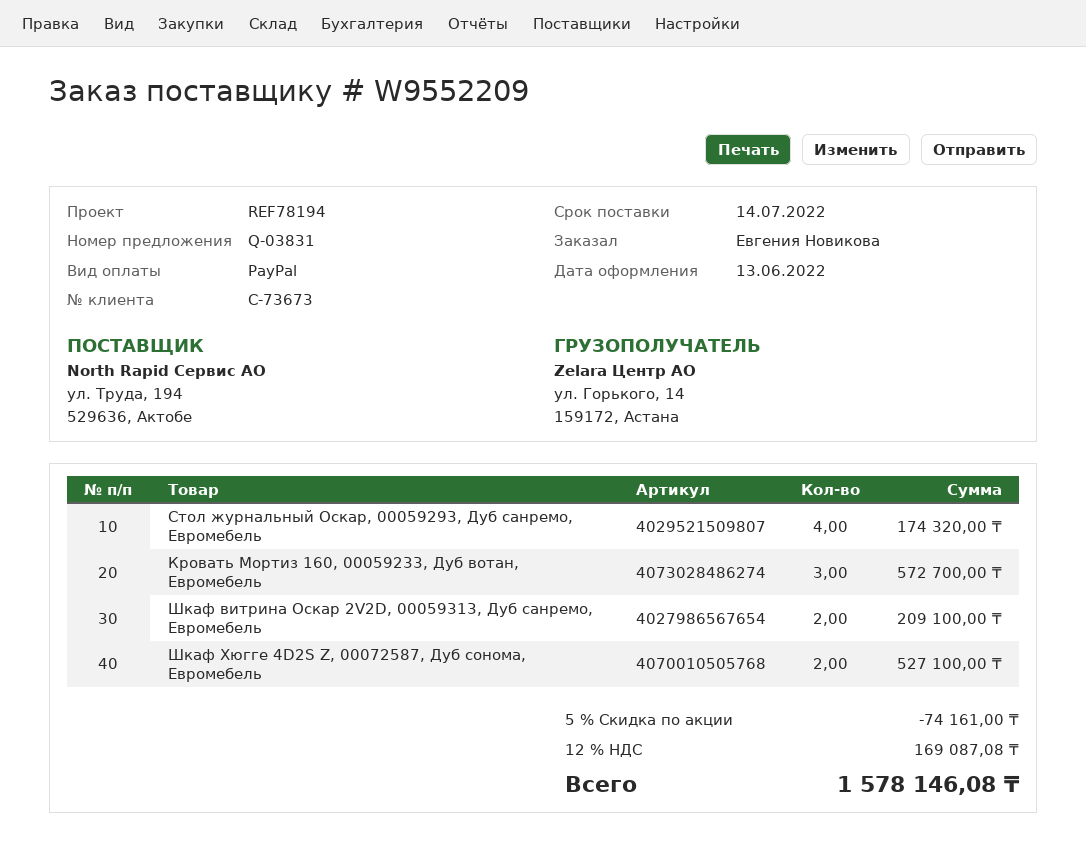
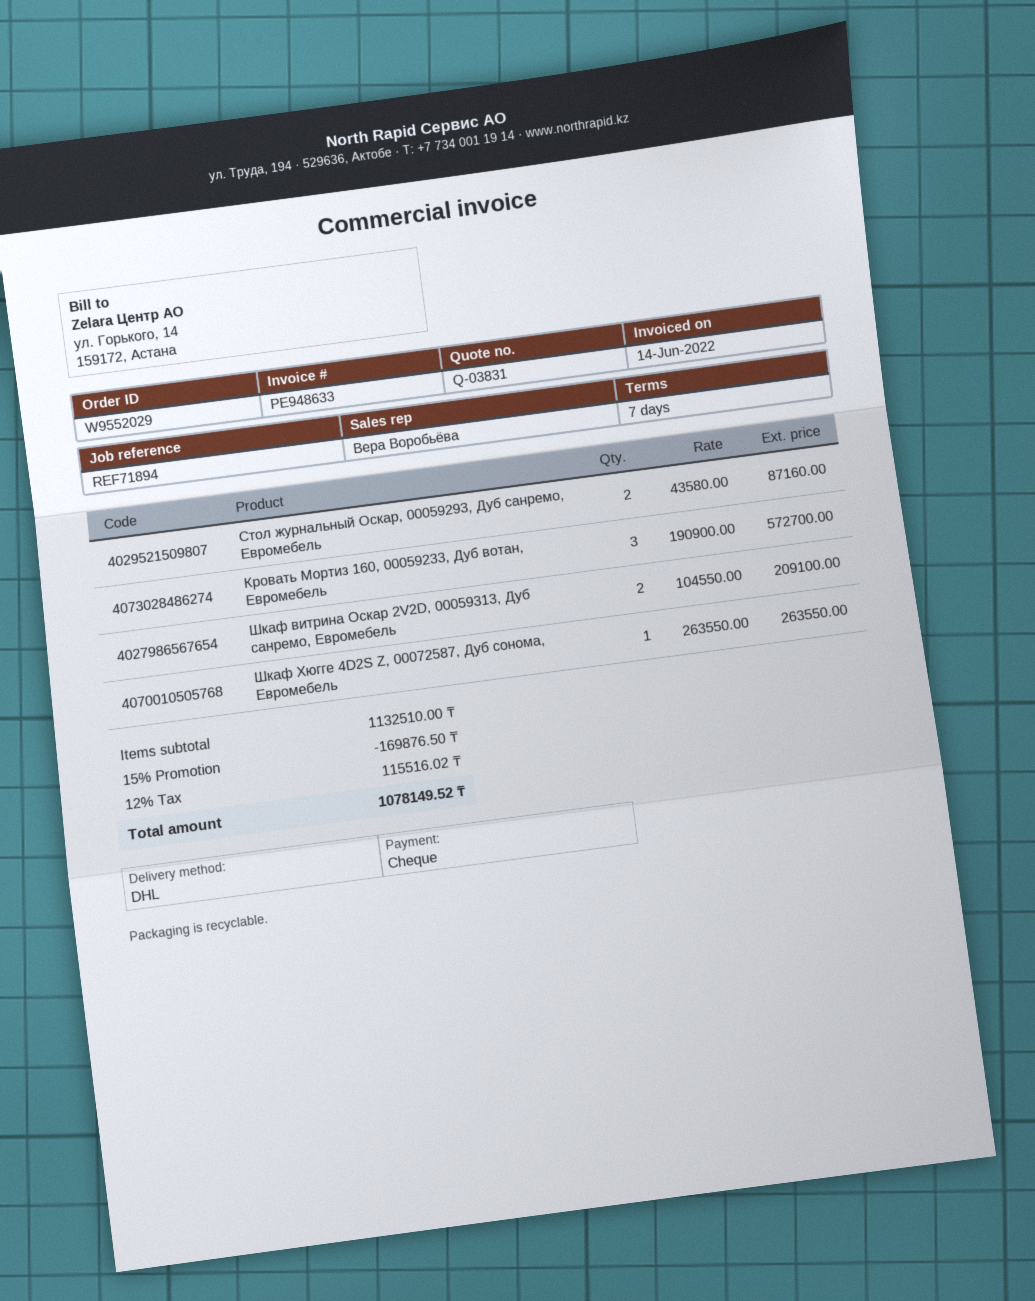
order number: W9552209 -> W9552029
reference: REF78194 -> REF71894
payment method: PayPal -> cheque
Стол журнальный Оскар, 00059293, Дуб санремо, Евромебель: 4 for 174320.00 -> 2 for 87160.00
Шкаф Хюгге 4D2S Z, 00072587, Дуб сонома, Евромебель: 2 for 527100.00 -> 1 for 263550.00
discount: 5% = 74161.00 -> 15% = 169876.50
tax: 12% = 169087.08 -> 12% = 115516.02
total: 1578146.08 -> 1078149.52

